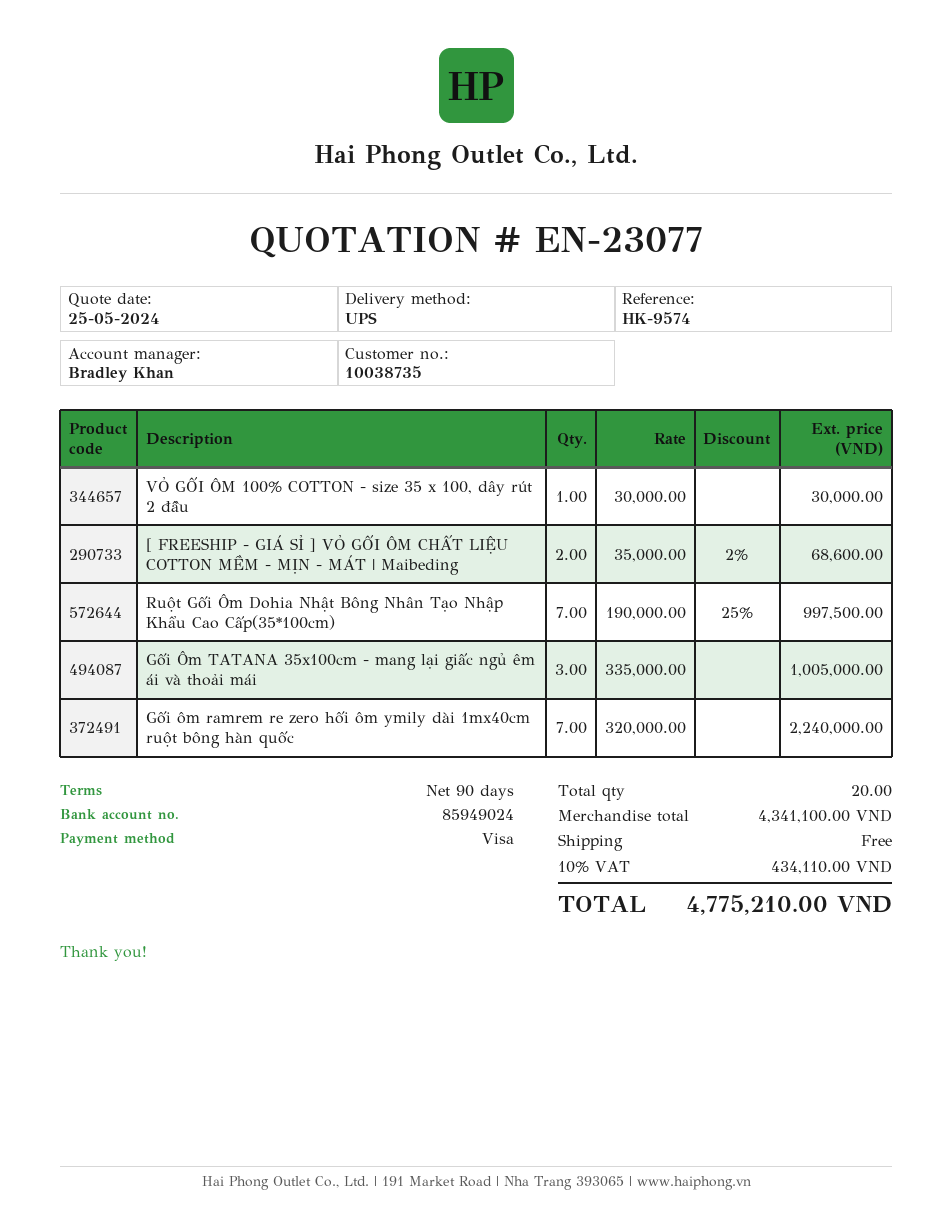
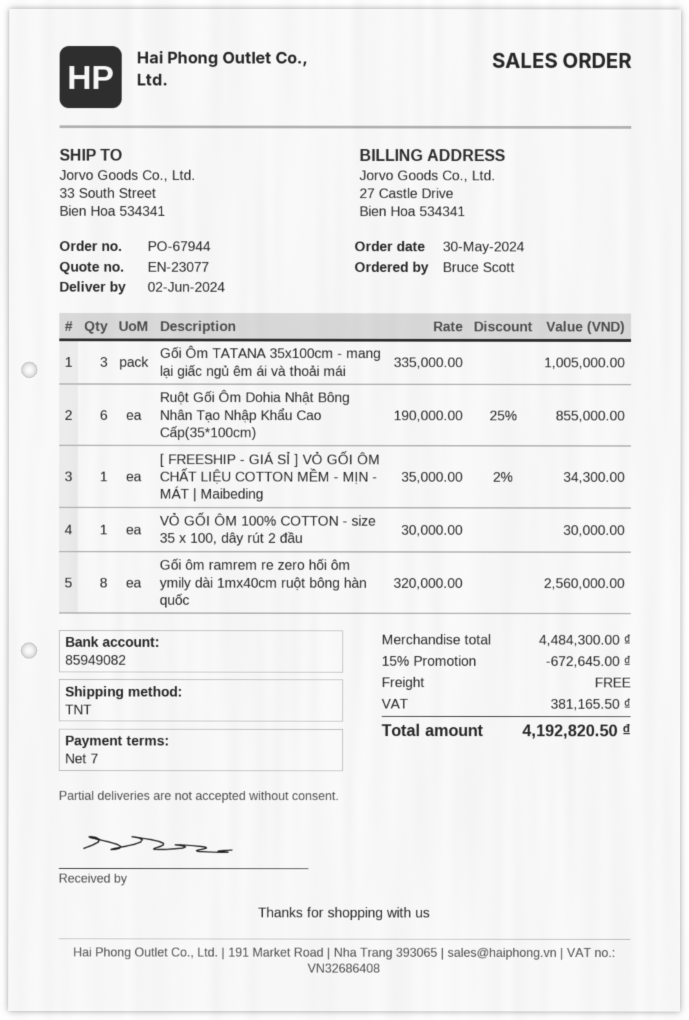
payment terms: 90 days -> 7 days
bank account: 85949024 -> 85949082
shipping method: UPS -> TNT
[ FREESHIP - GIÁ SỈ ] VỎ GỐI ÔM CHẤT LIỆU COTTON MỀM - MỊN - MÁT | Maibeding: 2 x 35000.00 - 2% = 68600.00 -> 1 x 35000.00 - 2% = 34300.00
Ruột Gối Ôm Dohia Nhật Bông Nhân Tạo Nhập Khẩu Cao Cấp(35*100cm): 7 x 190000.00 - 25% = 997500.00 -> 6 x 190000.00 - 25% = 855000.00
Gối ôm ramrem re zero hối ôm ymily dài 1mx40cm ruột bông hàn quốc: 7 x 320000.00 = 2240000.00 -> 8 x 320000.00 = 2560000.00
subtotal: 4341100.00 -> 4484300.00
discount: none -> 15% = 672645.00
tax: 434110.00 -> 381165.50
total: 4775210.00 -> 4192820.50

